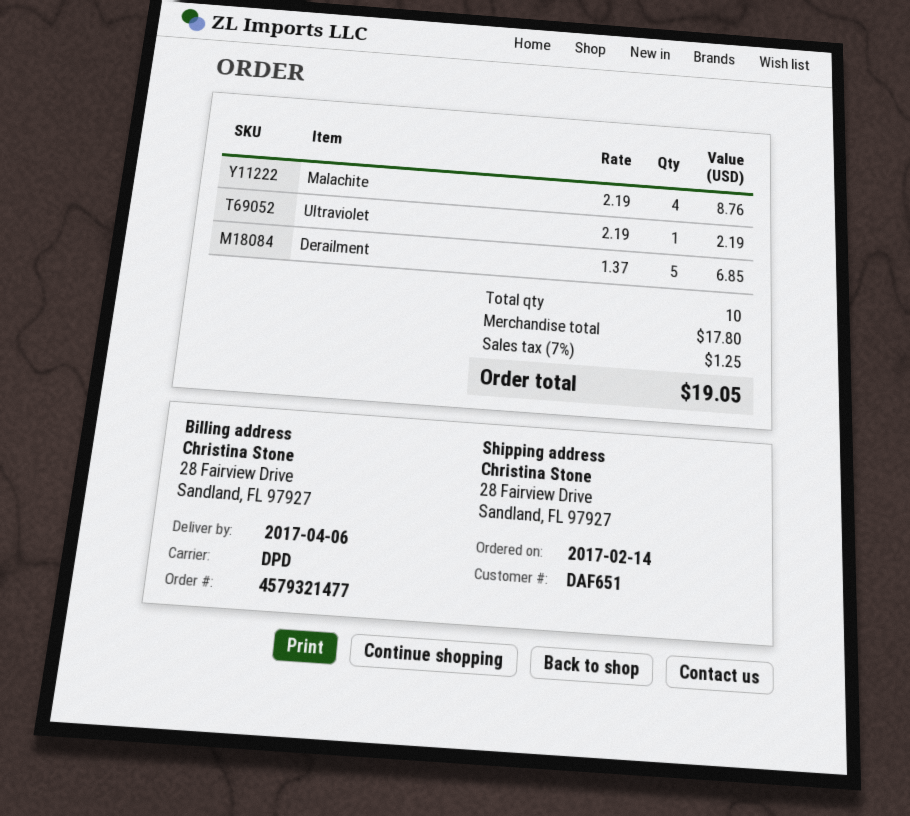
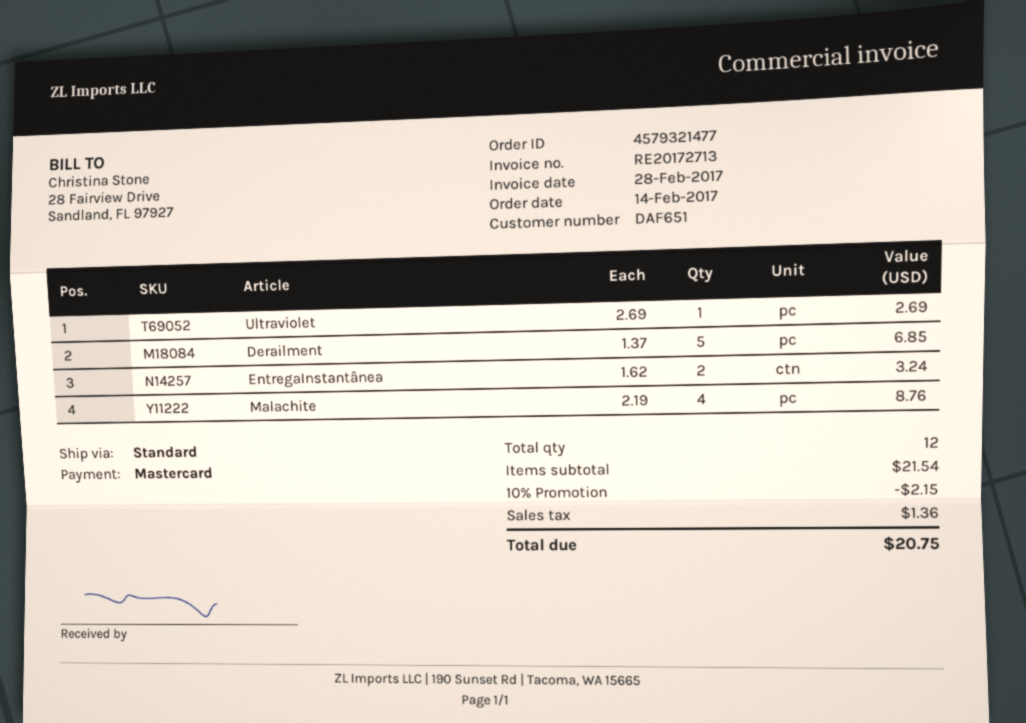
shipping method: DPD -> standard
Ultraviolet: 1 x 2.19 = 2.19 -> 1 x 2.69 = 2.69
EntregaInstantânea: none -> 2 x 1.62 = 3.24
total quantity: 10 -> 12
subtotal: 17.80 -> 21.54
discount: none -> 10% = 2.15
tax: 1.25 -> 1.36
total: 19.05 -> 20.75

